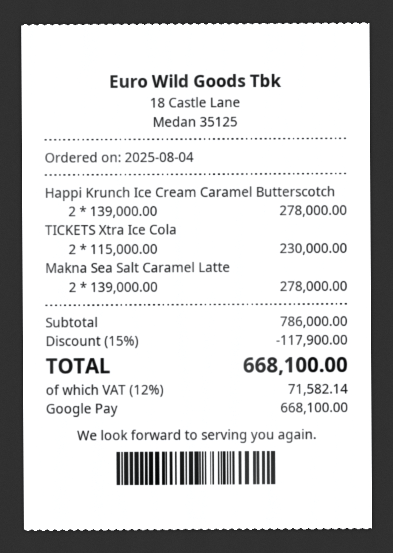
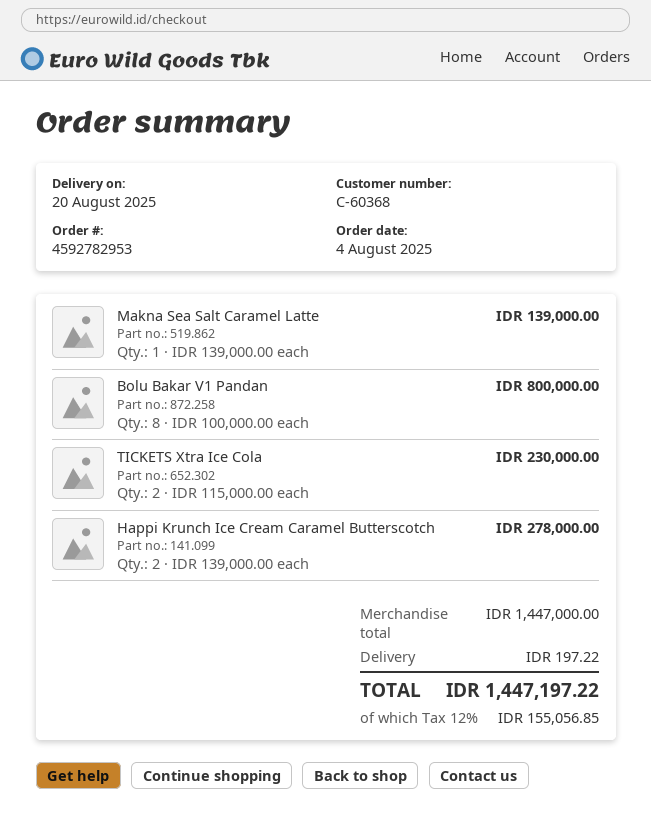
Makna Sea Salt Caramel Latte: 2 x 139000.00 = 278000.00 -> 1 x 139000.00 = 139000.00
Bolu Bakar V1 Pandan: none -> 8 x 100000.00 = 800000.00
subtotal: 786000.00 -> 1447000.00
discount: 15% = 117900.00 -> none
shipping: none -> 197.22
tax: 12% = 71582.14 -> 12% = 155056.85
total: 668100.00 -> 1447197.22

